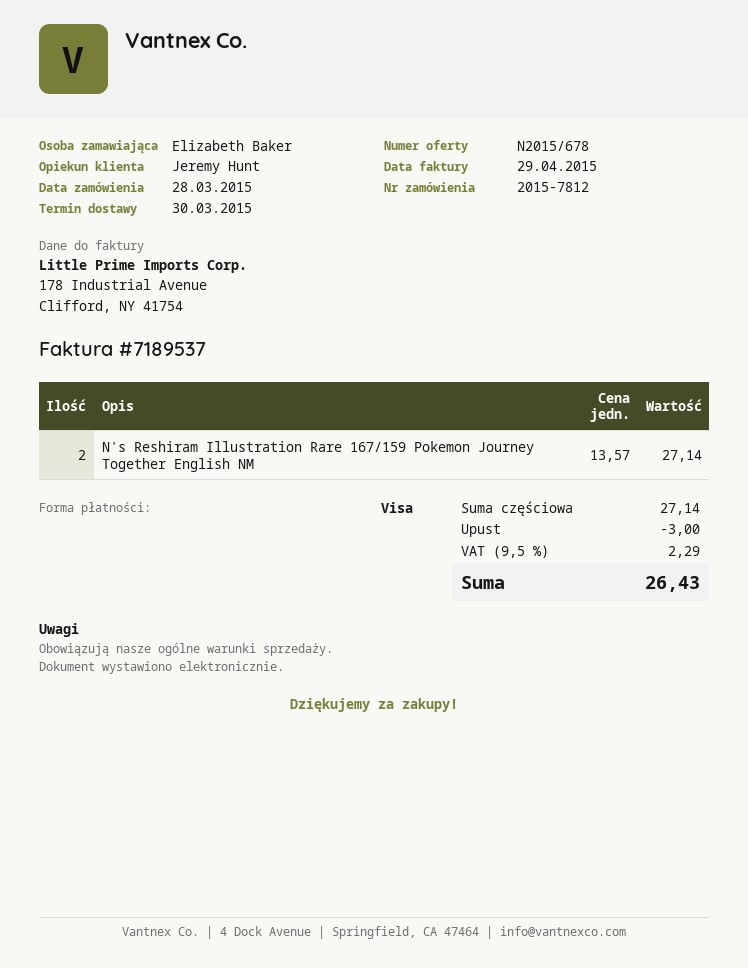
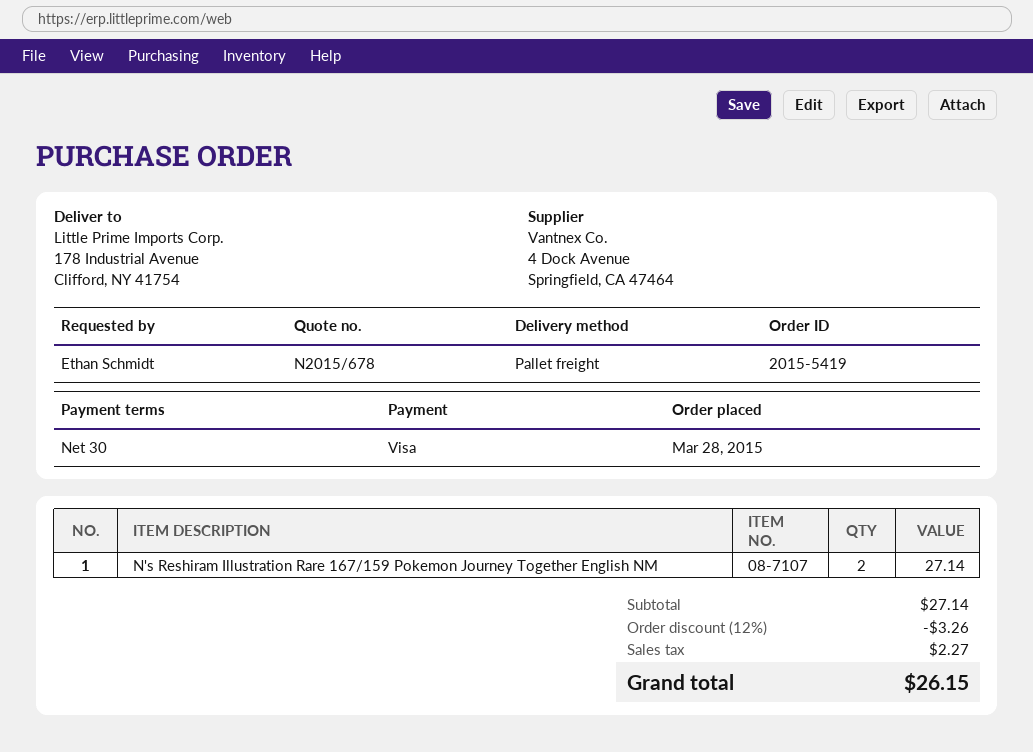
order number: 2015-7812 -> 2015-5419
ordered by: Elizabeth Baker -> Ethan Schmidt
discount: 3.00 -> 3.26
tax: 2.29 -> 2.27
total: 26.43 -> 26.15

